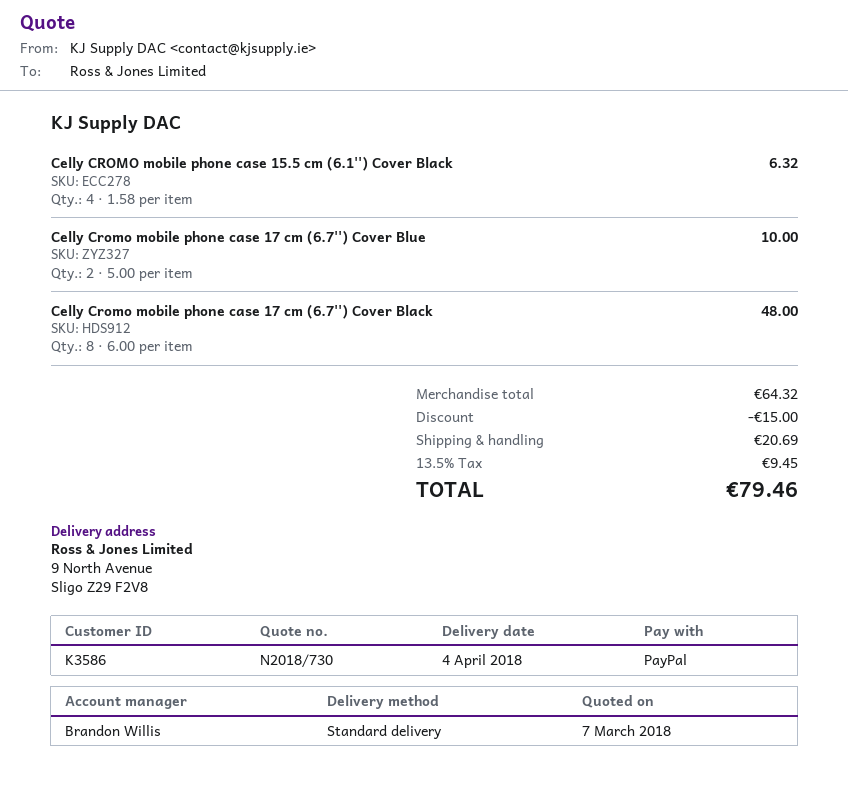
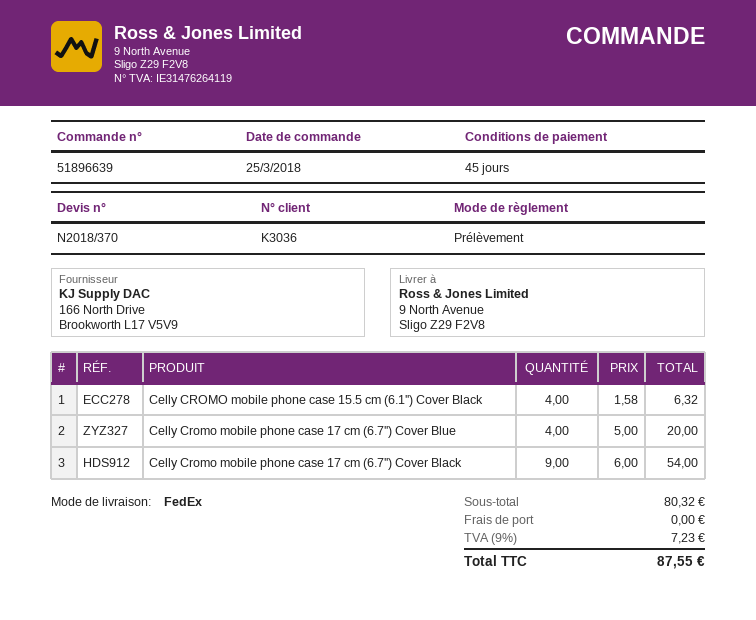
quote number: N2018/730 -> N2018/370
customer number: K3586 -> K3036
payment method: PayPal -> direct debit
shipping method: standard -> FedEx
Celly Cromo mobile phone case 17 cm (6.7'') Cover Blue: 2 x 5.00 = 10.00 -> 4 x 5.00 = 20.00
Celly Cromo mobile phone case 17 cm (6.7'') Cover Black: 8 x 6.00 = 48.00 -> 9 x 6.00 = 54.00
subtotal: 64.32 -> 80.32
discount: 15.00 -> none
shipping: 20.69 -> 0.00
tax: 13.5% = 9.45 -> 9% = 7.23
total: 79.46 -> 87.55

